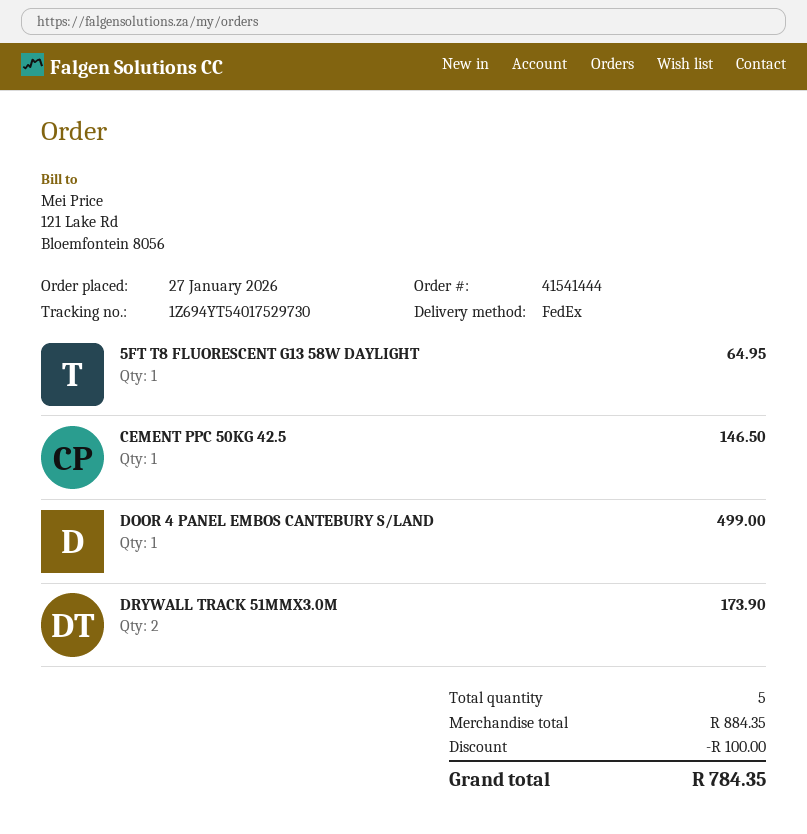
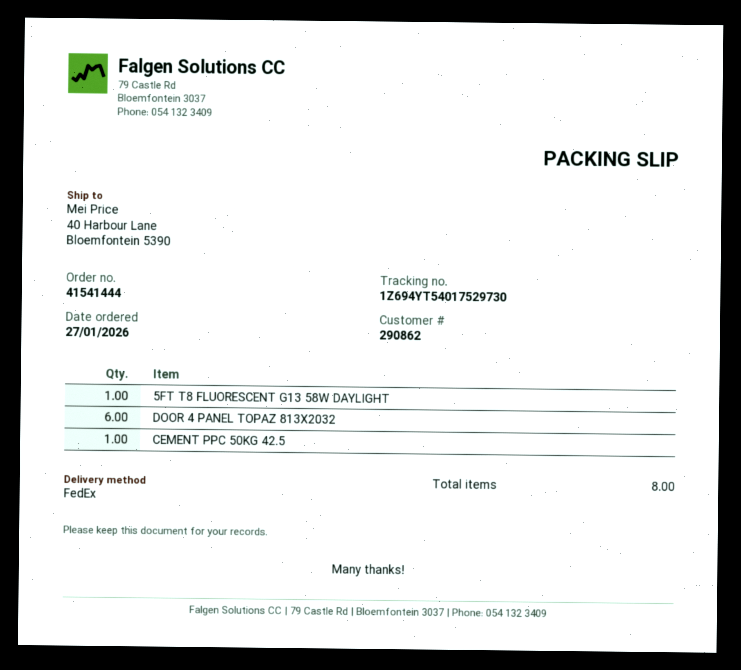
DOOR 4 PANEL EMBOS CANTEBURY S/LAND: 1 -> none
DRYWALL TRACK 51MMX3.0M: 2 -> none
DOOR 4 PANEL TOPAZ 813X2032: none -> 6
total quantity: 5 -> 8

